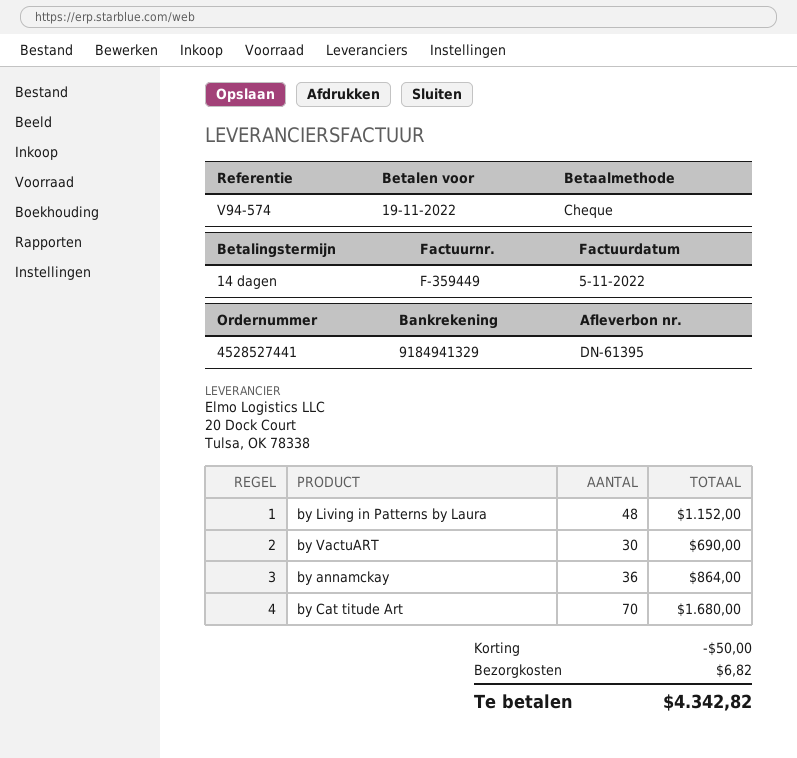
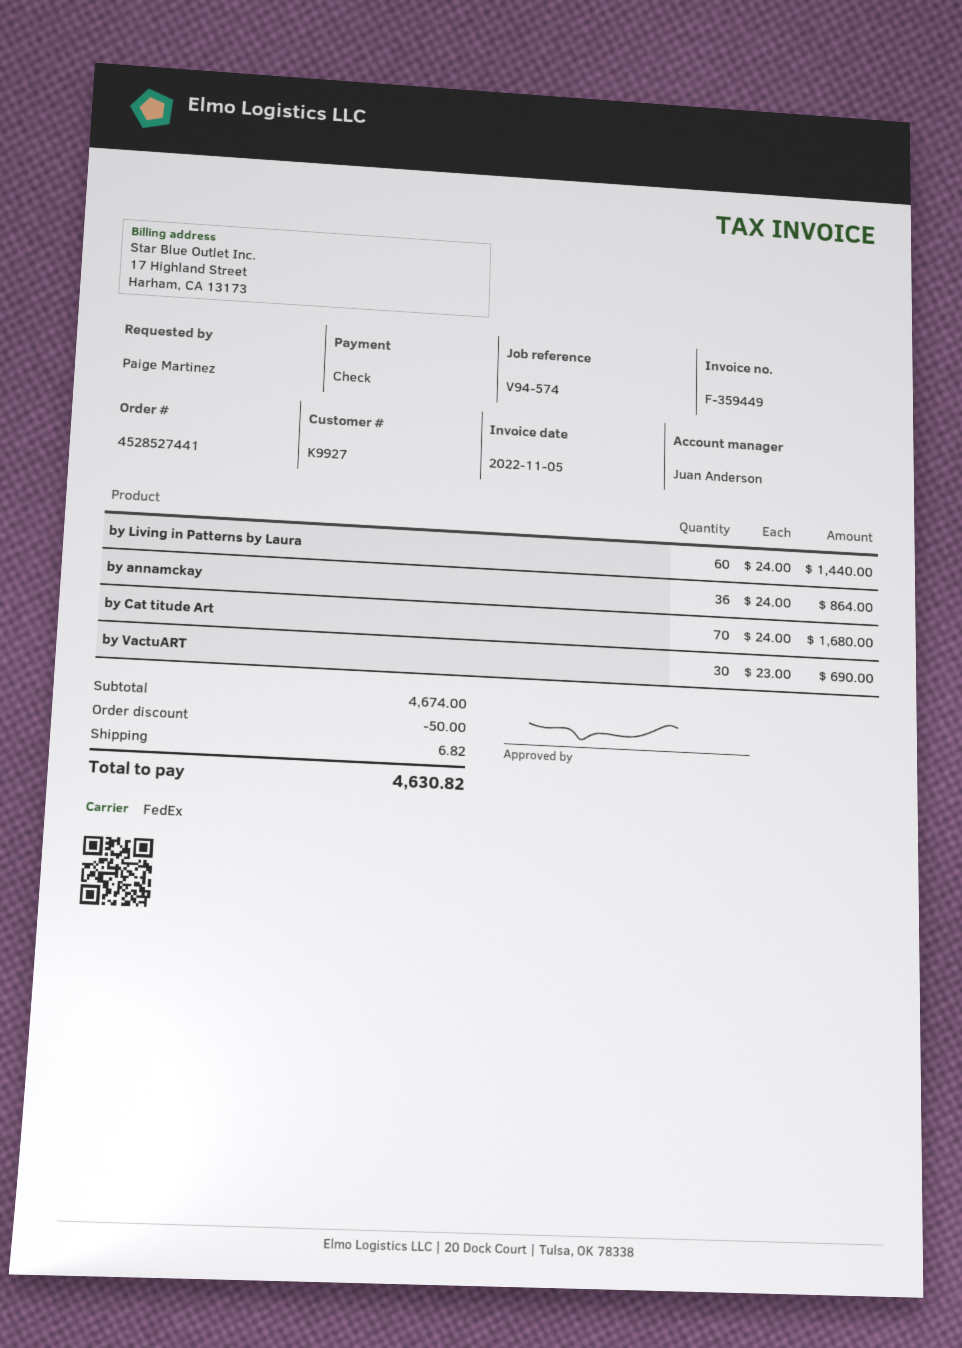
by Living in Patterns by Laura: 48 for 1152.00 -> 60 for 1440.00
total: 4342.82 -> 4630.82

